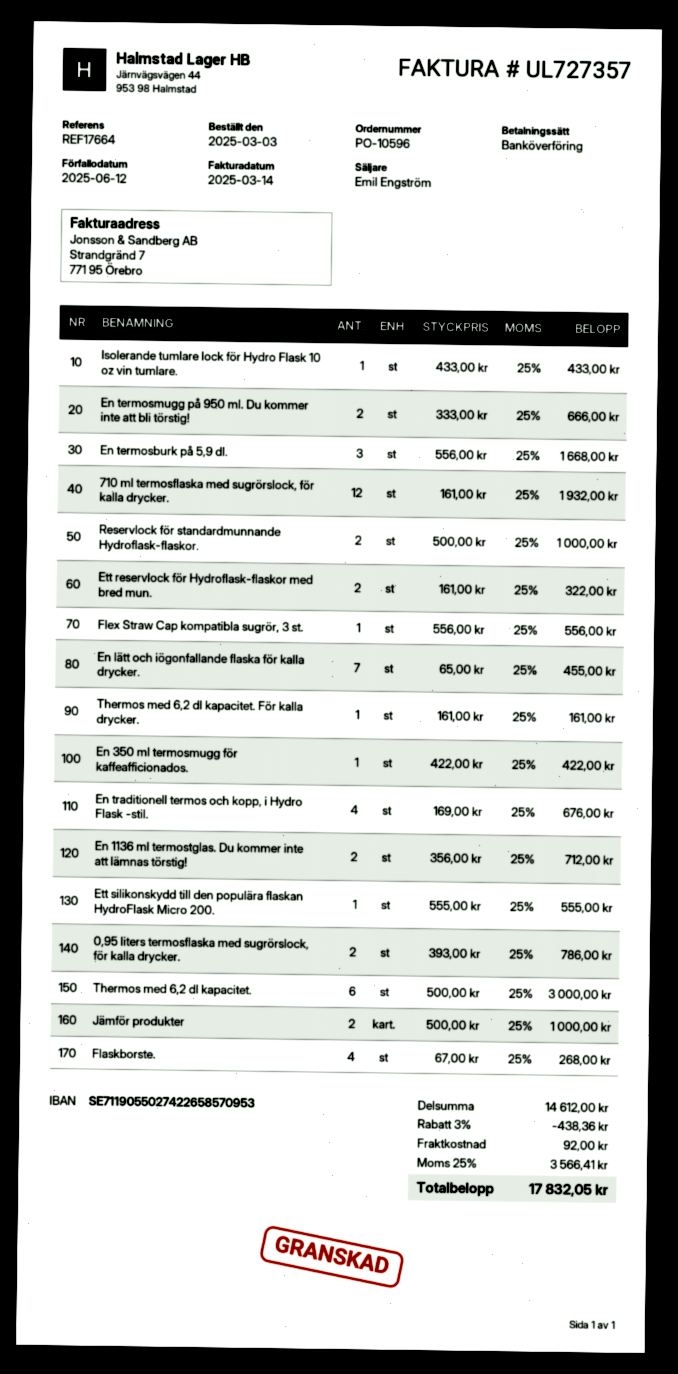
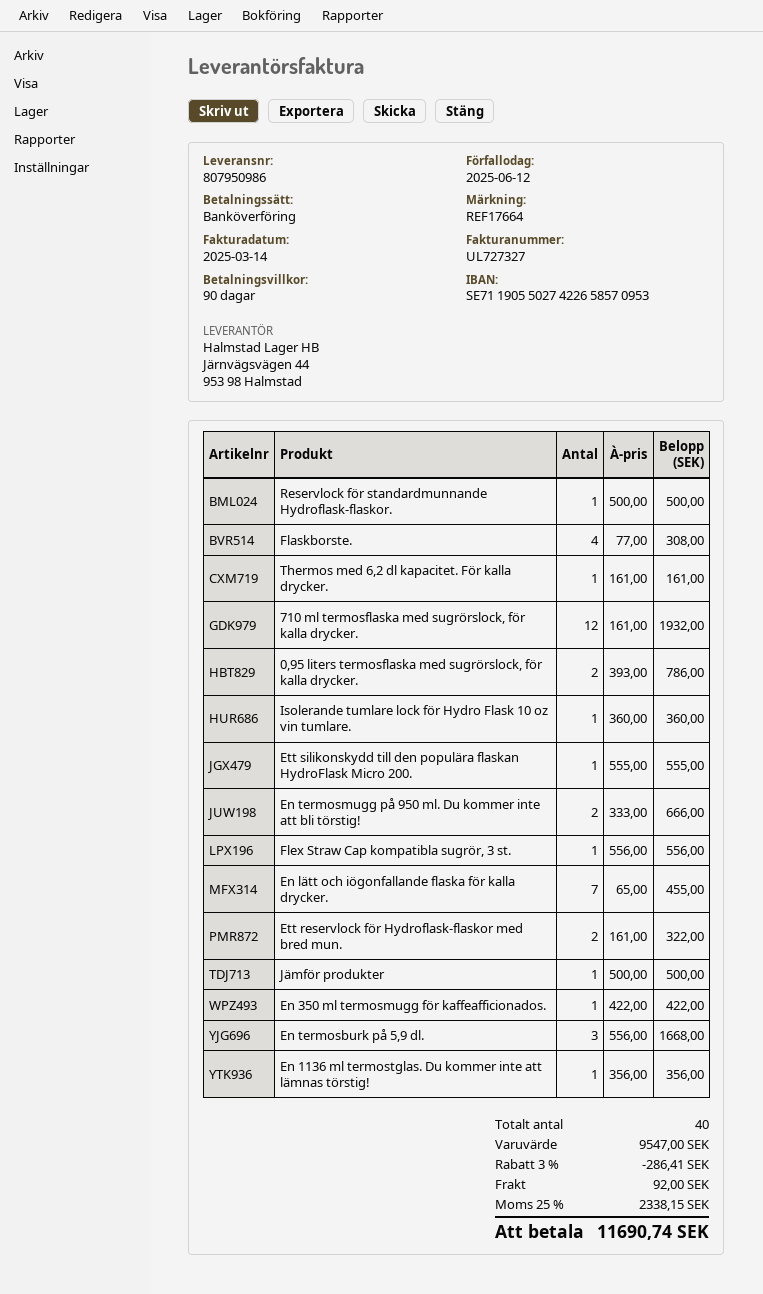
invoice number: UL727357 -> UL727327
Isolerande tumlare lock för Hydro Flask 10 oz vin tumlare.: 1 x 433.00 = 433.00 -> 1 x 360.00 = 360.00
Reservlock för standardmunnande Hydroflask-flaskor.: 2 x 500.00 = 1000.00 -> 1 x 500.00 = 500.00
En traditionell termos och kopp, i Hydro Flask -stil.: 4 x 169.00 = 676.00 -> none
En 1136 ml termostglas. Du kommer inte att lämnas törstig!: 2 x 356.00 = 712.00 -> 1 x 356.00 = 356.00
Thermos med 6,2 dl kapacitet.: 6 x 500.00 = 3000.00 -> none
Jämför produkter: 2 x 500.00 = 1000.00 -> 1 x 500.00 = 500.00
Flaskborste.: 4 x 67.00 = 268.00 -> 4 x 77.00 = 308.00
subtotal: 14612.00 -> 9547.00
discount: 3% = 438.36 -> 3% = 286.41
tax: 25% = 3566.41 -> 25% = 2338.15
total: 17832.05 -> 11690.74

